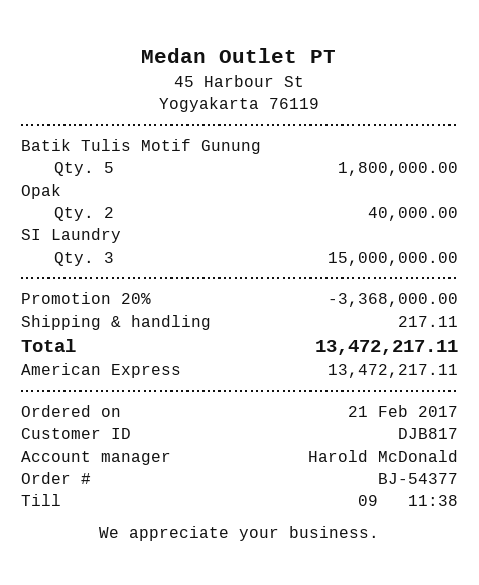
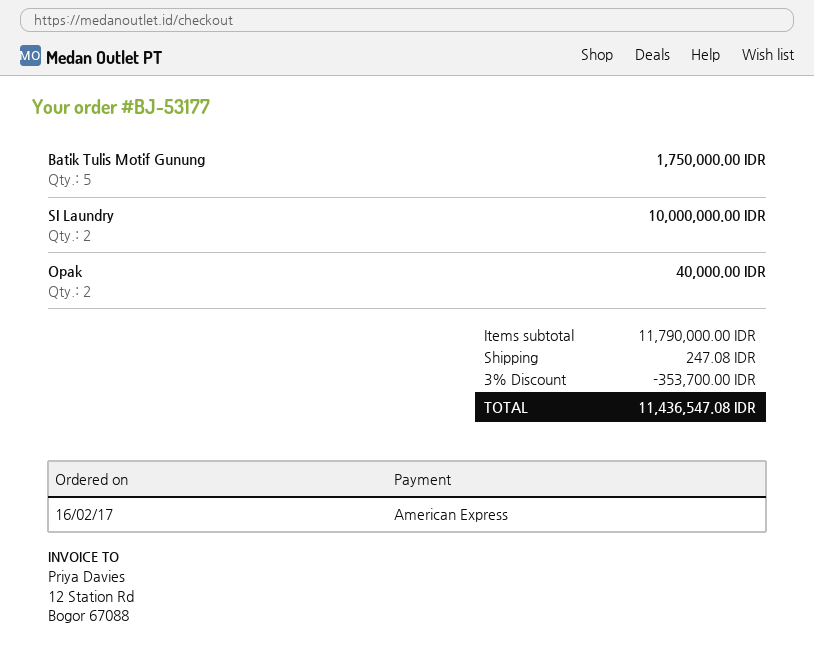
order number: BJ-54377 -> BJ-53177
order date: 2017-02-21 -> 2017-02-16
Batik Tulis Motif Gunung: 5 for 1800000.00 -> 5 for 1750000.00
SI Laundry: 3 for 15000000.00 -> 2 for 10000000.00
discount: 20% = 3368000.00 -> 3% = 353700.00
shipping: 217.11 -> 247.08
total: 13472217.11 -> 11436547.08

